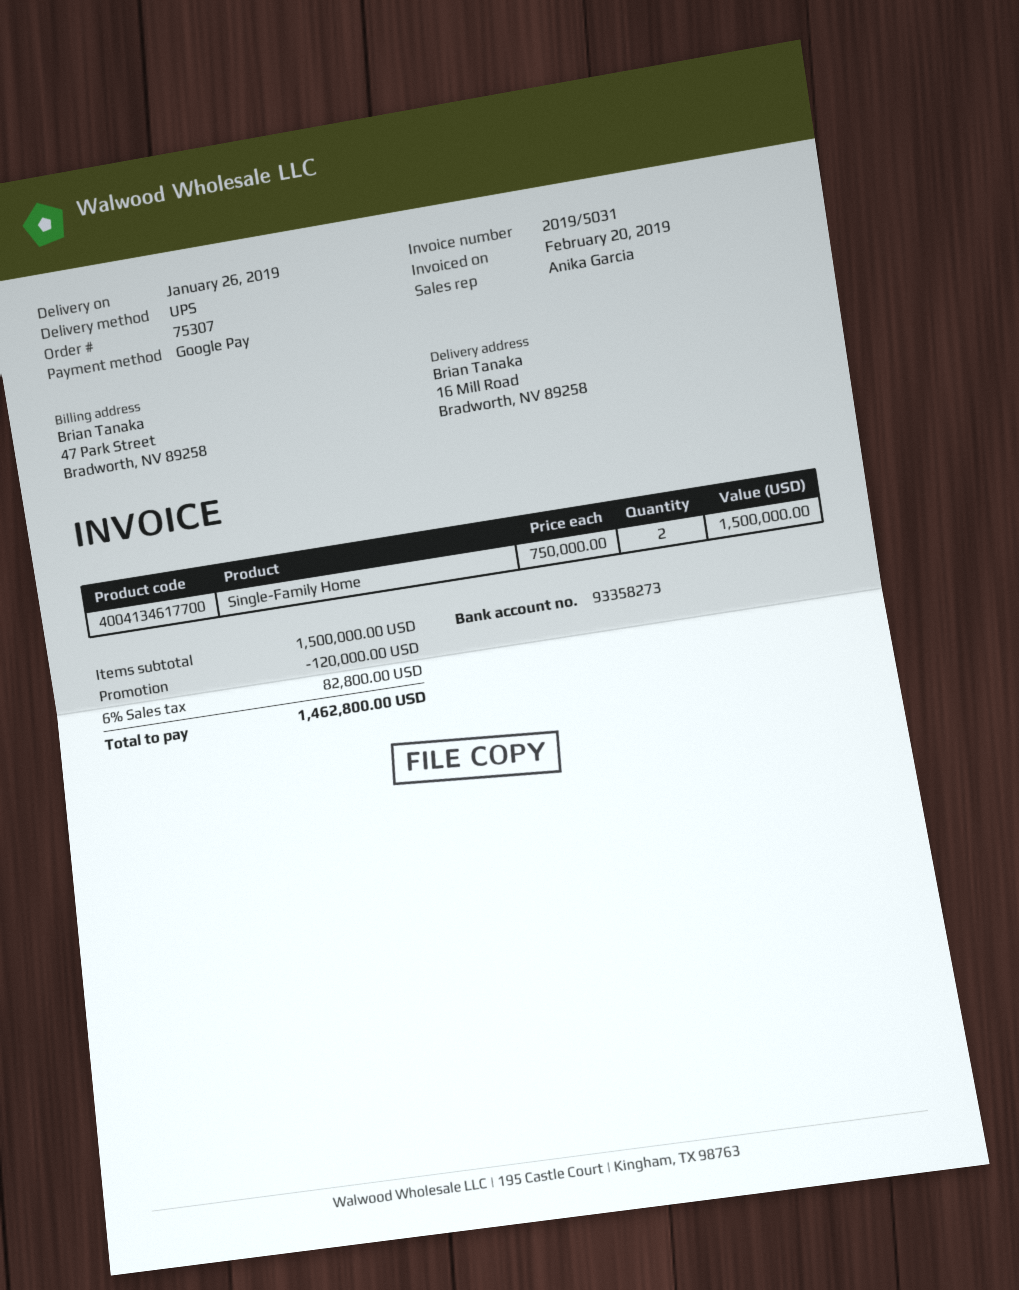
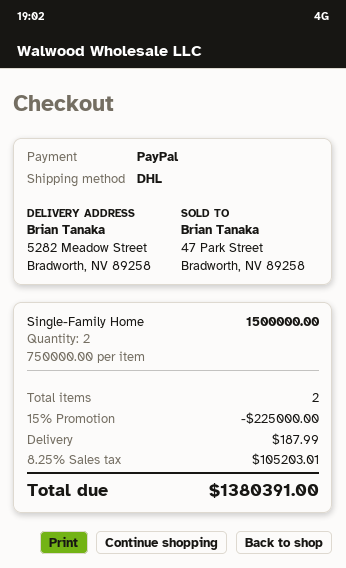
payment method: Google Pay -> PayPal
shipping method: UPS -> DHL
ship to: 16 Mill Road, Bradworth, NV 89258 -> 5282 Meadow Street, Bradworth, NV 89258
discount: 120000.00 -> 225000.00
shipping: none -> 187.99
tax: 6% = 82800.00 -> 8.25% = 105203.01
total: 1462800.00 -> 1380391.00

